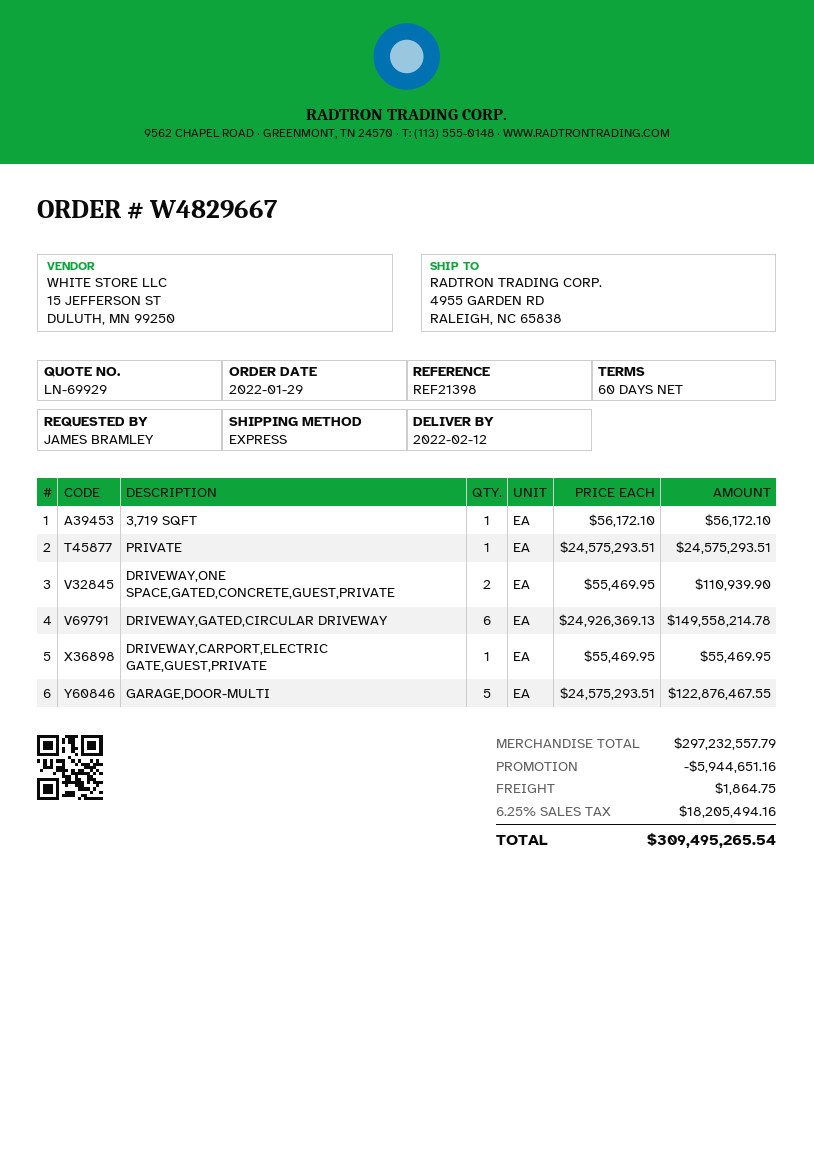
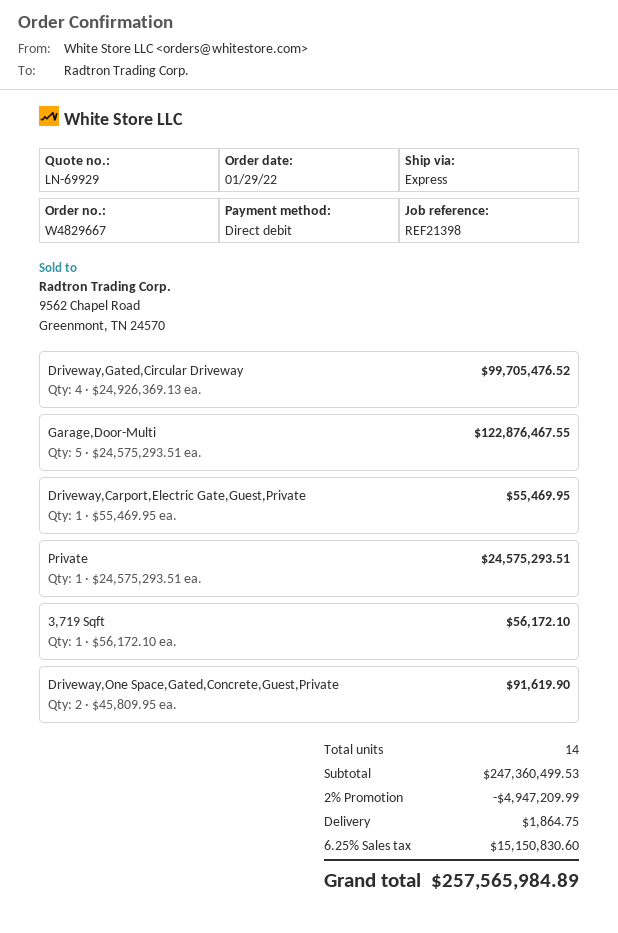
DRIVEWAY,ONE SPACE,GATED,CONCRETE,GUEST,PRIVATE: 2 x 55469.95 = 110939.90 -> 2 x 45809.95 = 91619.90
DRIVEWAY,GATED,CIRCULAR DRIVEWAY: 6 x 24926369.13 = 149558214.78 -> 4 x 24926369.13 = 99705476.52
subtotal: 297232557.79 -> 247360499.53
discount: 5944651.16 -> 4947209.99
tax: 6.25% = 18205494.16 -> 6.25% = 15150830.60
total: 309495265.54 -> 257565984.89

